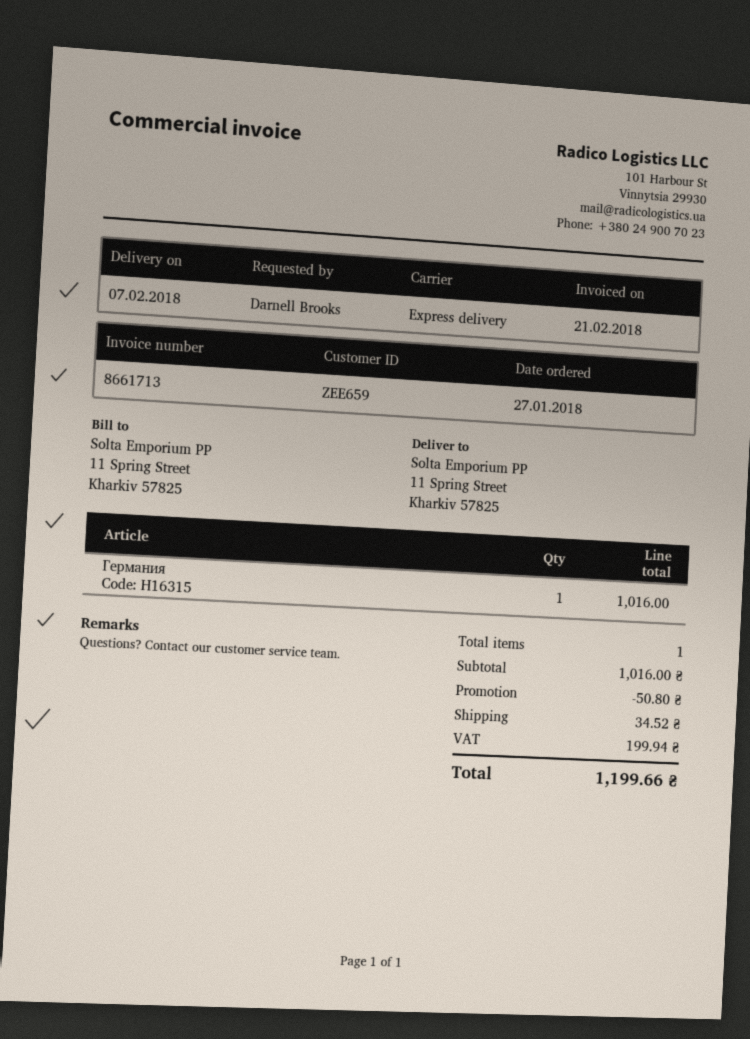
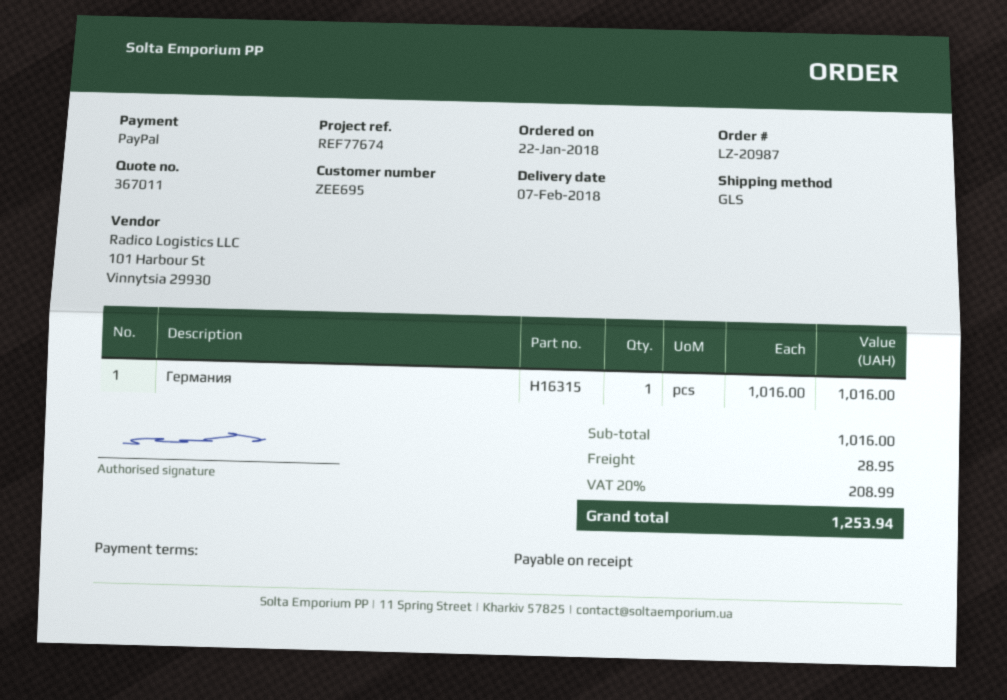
order date: 2018-01-27 -> 2018-01-22
customer number: ZEE659 -> ZEE695
shipping method: express -> GLS
discount: 50.80 -> none
shipping: 34.52 -> 28.95
tax: 199.94 -> 208.99
total: 1199.66 -> 1253.94

